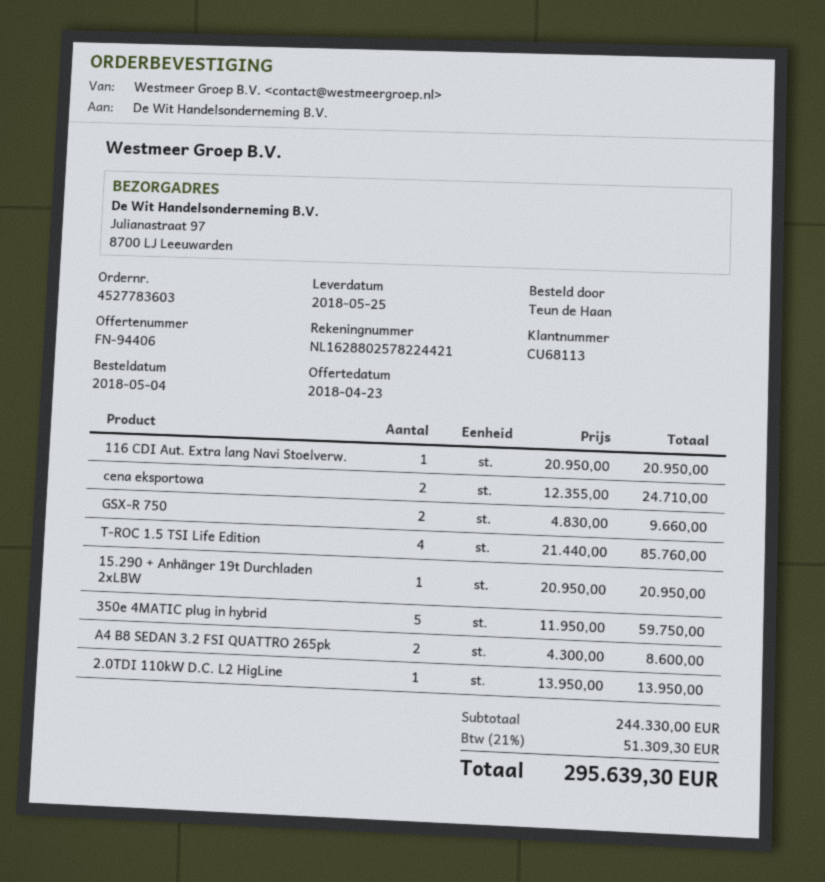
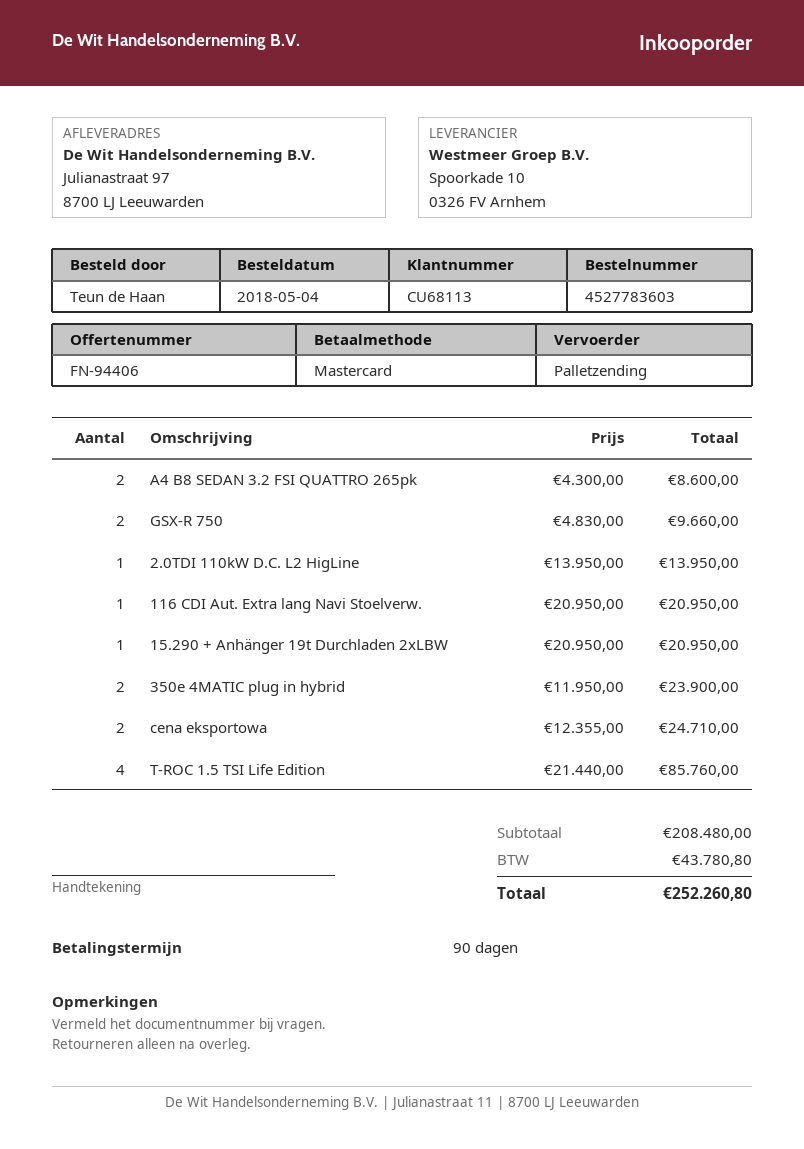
350e 4MATIC plug in hybrid: 5 x 11950.00 = 59750.00 -> 2 x 11950.00 = 23900.00
subtotal: 244330.00 -> 208480.00
tax: 51309.30 -> 43780.80
total: 295639.30 -> 252260.80

